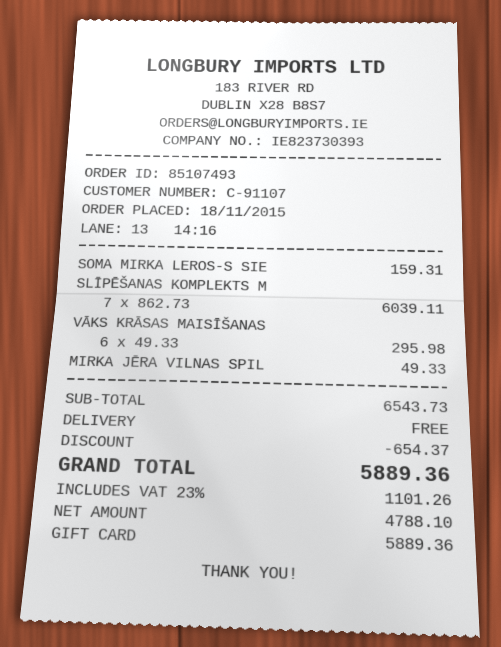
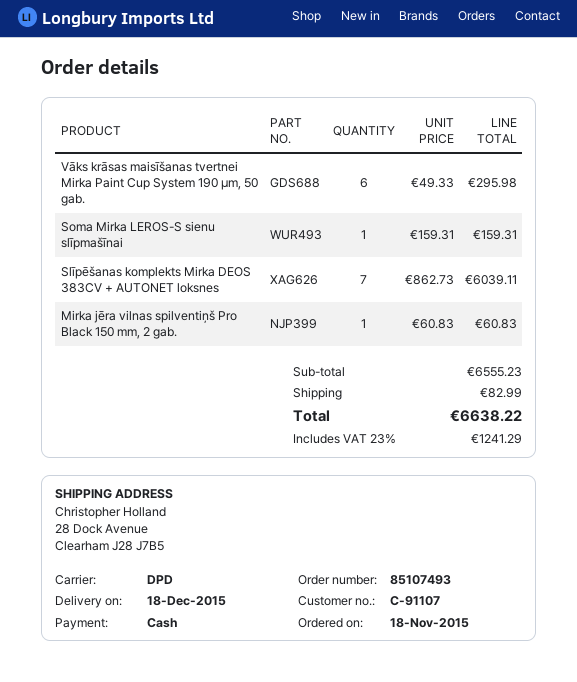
payment method: gift card -> cash
MIRKA JĒRA VILNAS SPIL: 1 x 49.33 = 49.33 -> 1 x 60.83 = 60.83
subtotal: 6543.73 -> 6555.23
discount: 654.37 -> none
shipping: 0.00 -> 82.99
tax: 23% = 1101.26 -> 23% = 1241.29
total: 5889.36 -> 6638.22

